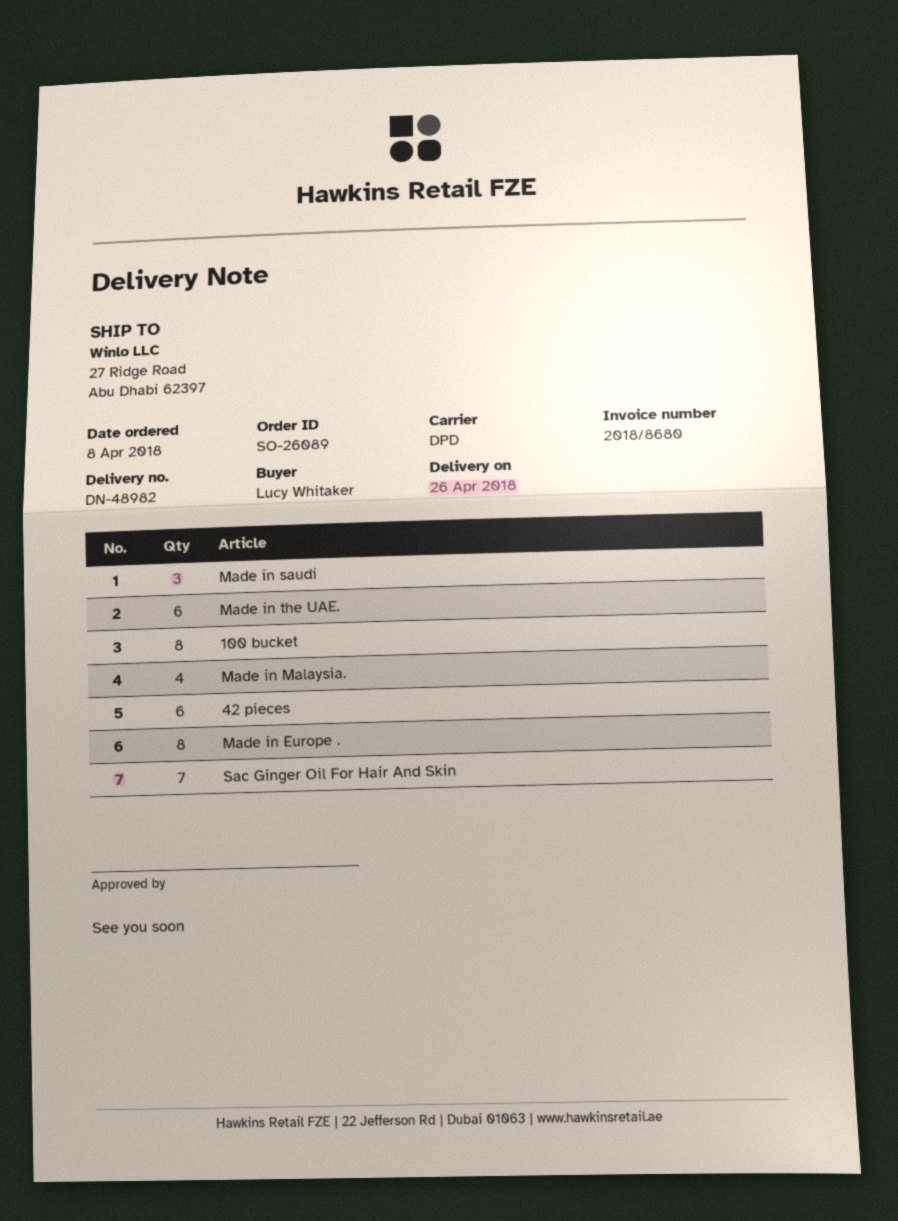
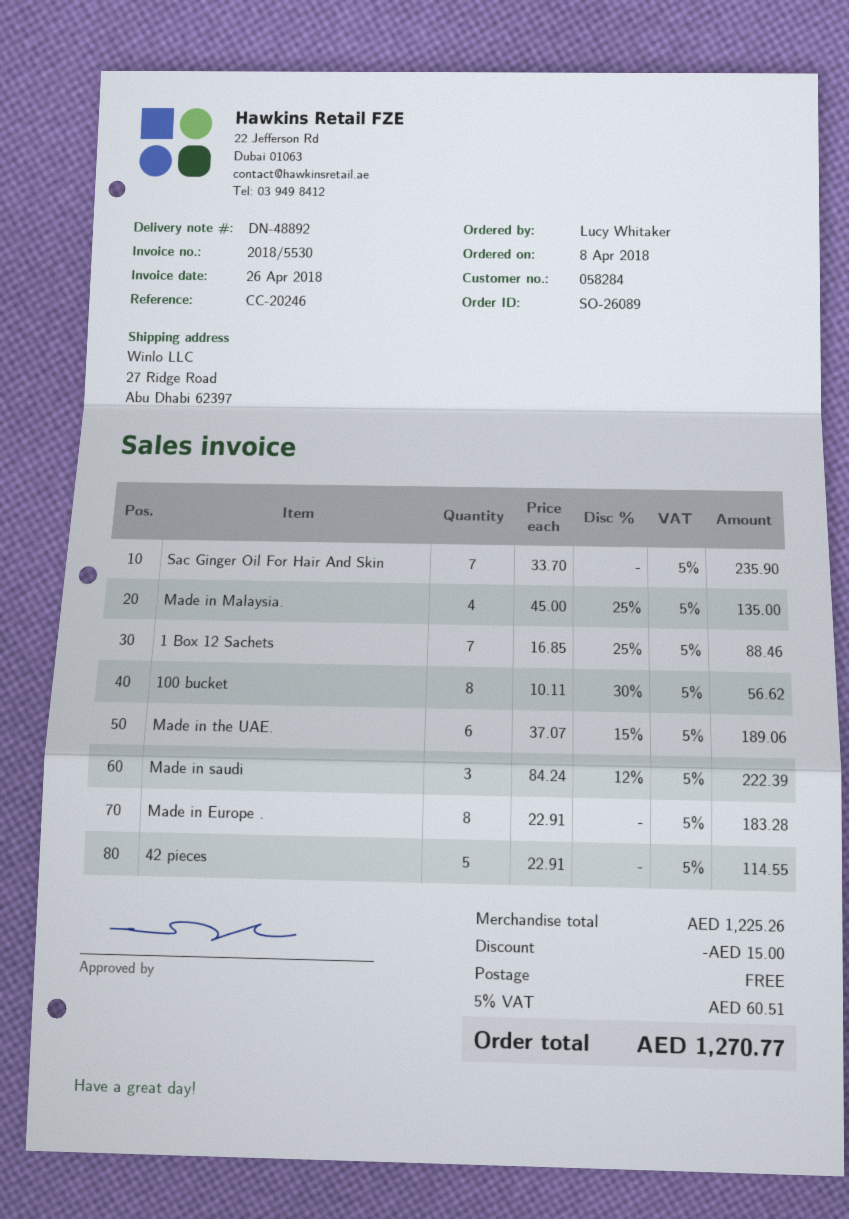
delivery note number: DN-48982 -> DN-48892
invoice number: 2018/8680 -> 2018/5530
42 pieces: 6 -> 5
1 Box 12 Sachets: none -> 7

